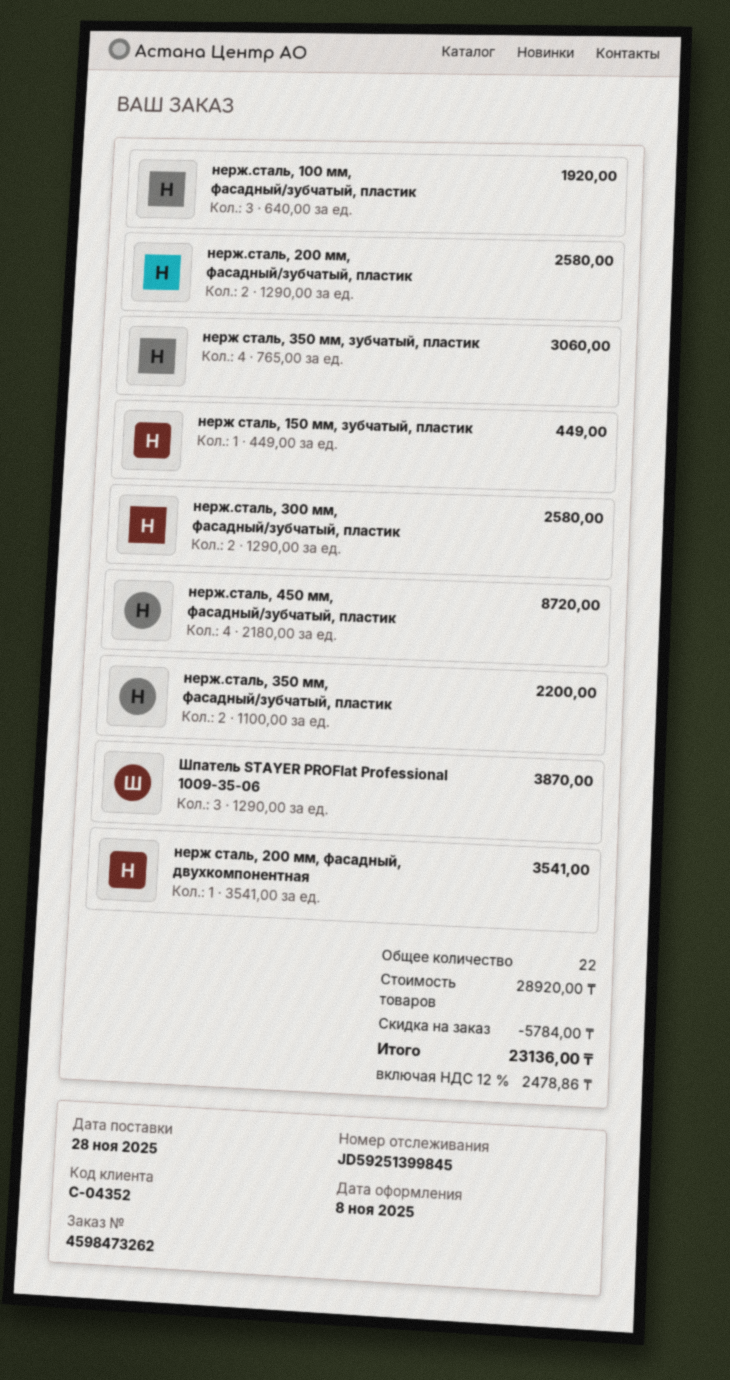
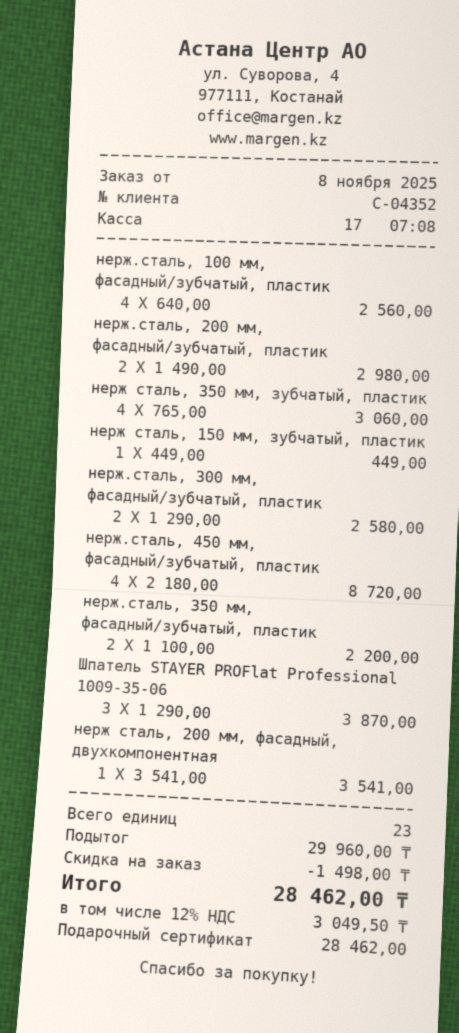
нерж.сталь, 100 мм, фасадный/зубчатый, пластик: 3 x 640.00 = 1920.00 -> 4 x 640.00 = 2560.00
нерж.сталь, 200 мм, фасадный/зубчатый, пластик: 2 x 1290.00 = 2580.00 -> 2 x 1490.00 = 2980.00
total quantity: 22 -> 23
subtotal: 28920.00 -> 29960.00
discount: 5784.00 -> 1498.00
tax: 12% = 2478.86 -> 12% = 3049.50
total: 23136.00 -> 28462.00

